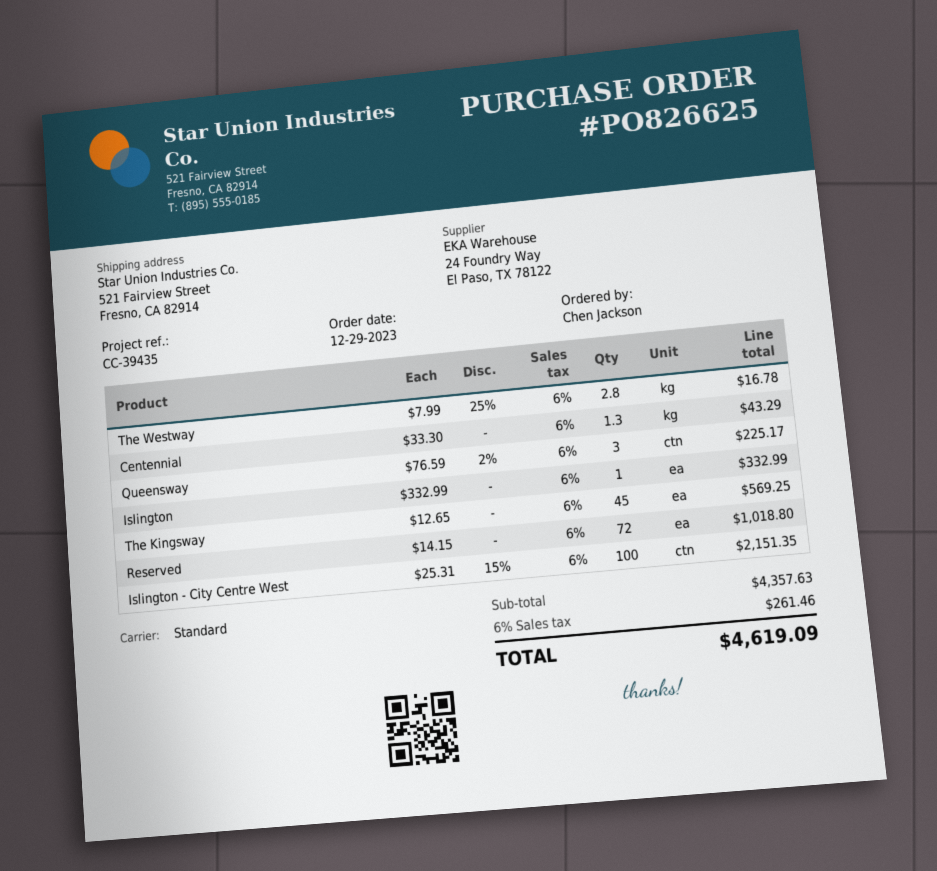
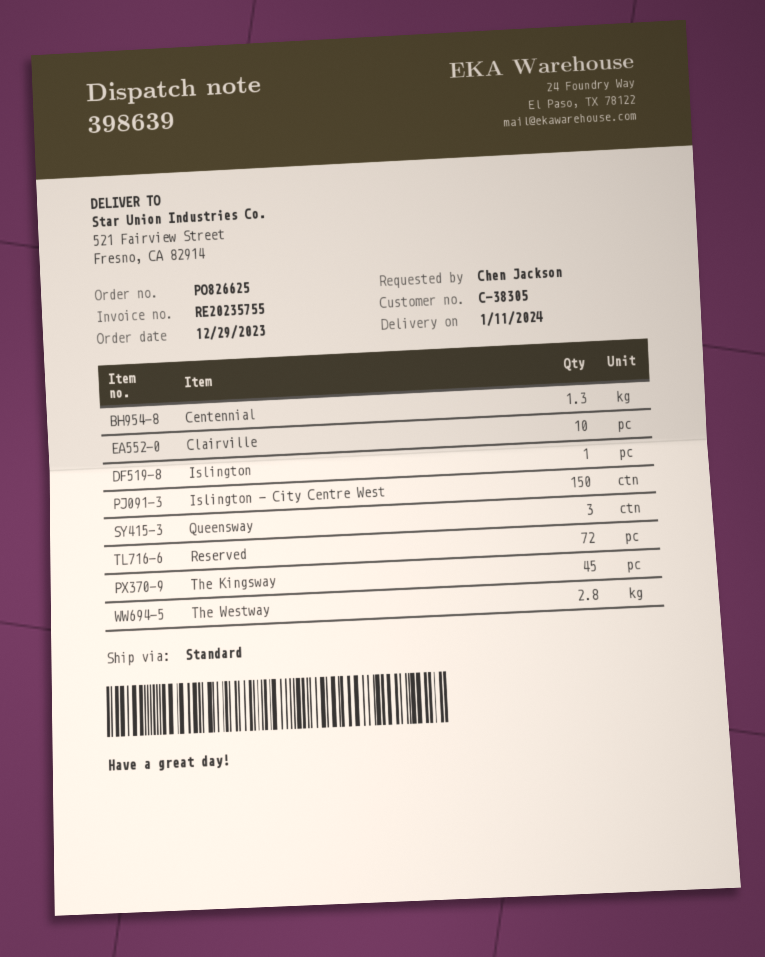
Islington - City Centre West: 100 -> 150
Clairville: none -> 10

